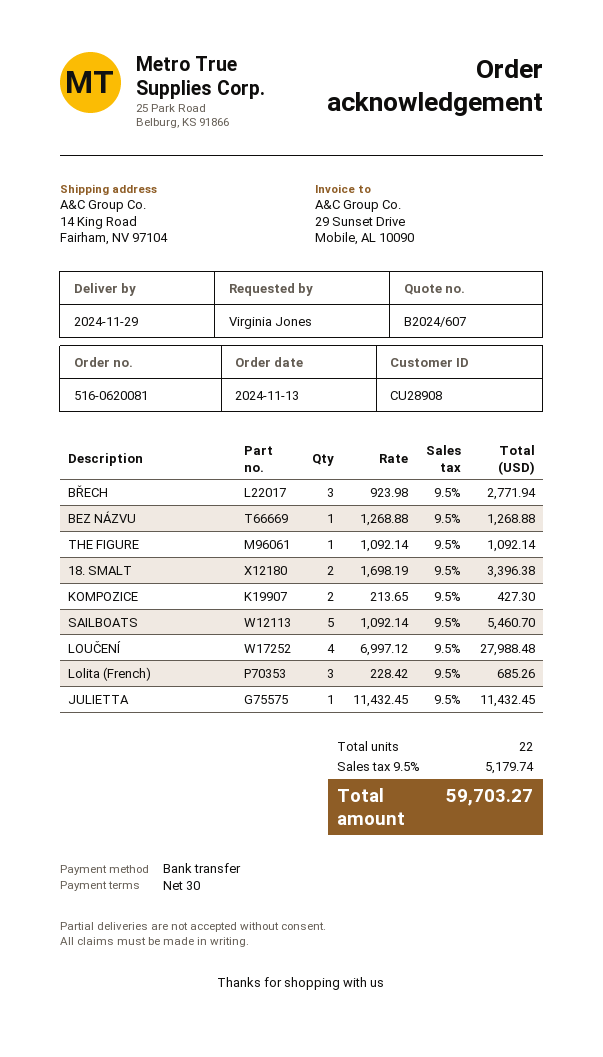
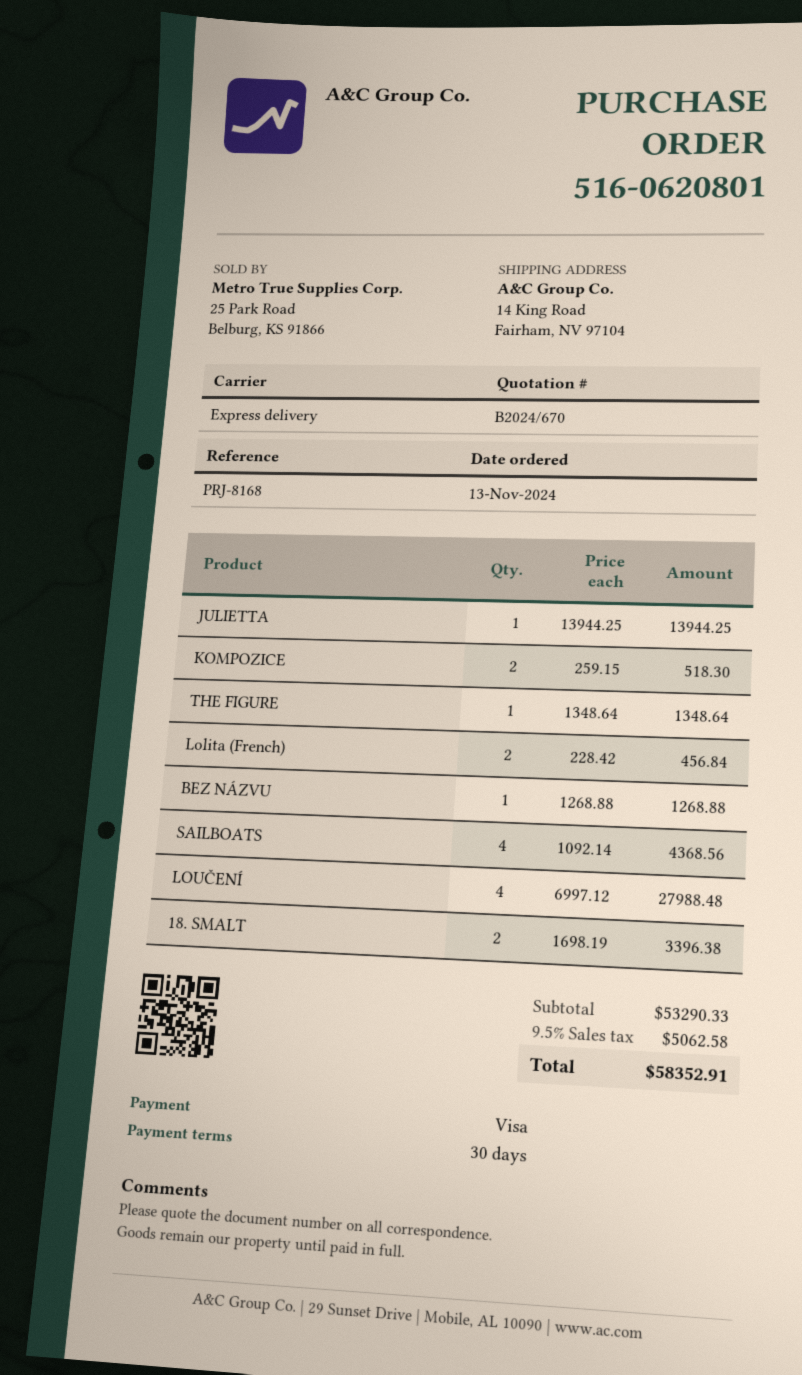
quote number: B2024/607 -> B2024/670
order number: 516-0620081 -> 516-0620801
payment method: bank transfer -> Visa
BŘECH: 3 x 923.98 = 2771.94 -> none
THE FIGURE: 1 x 1092.14 = 1092.14 -> 1 x 1348.64 = 1348.64
KOMPOZICE: 2 x 213.65 = 427.30 -> 2 x 259.15 = 518.30
SAILBOATS: 5 x 1092.14 = 5460.70 -> 4 x 1092.14 = 4368.56
Lolita (French): 3 x 228.42 = 685.26 -> 2 x 228.42 = 456.84
JULIETTA: 1 x 11432.45 = 11432.45 -> 1 x 13944.25 = 13944.25
tax: 9.5% = 5179.74 -> 9.5% = 5062.58
total: 59703.27 -> 58352.91

